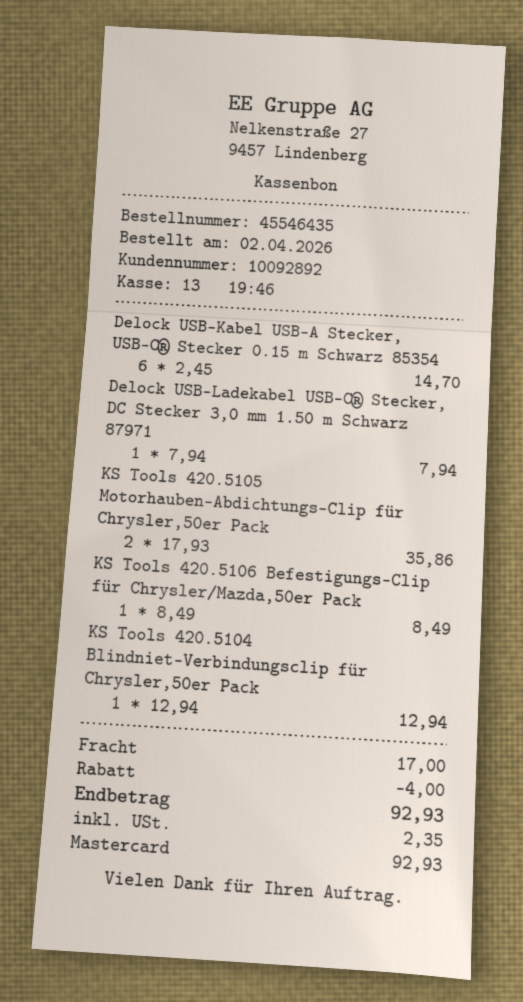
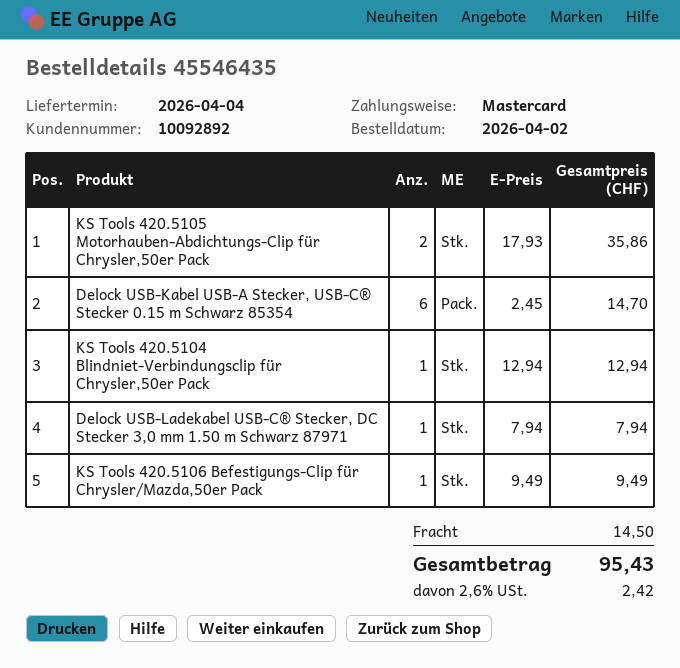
KS Tools 420.5106 Befestigungs-Clip für Chrysler/Mazda,50er Pack: 1 x 8.49 = 8.49 -> 1 x 9.49 = 9.49
discount: 4.00 -> none
shipping: 17.00 -> 14.50
tax: 2.35 -> 2.42
total: 92.93 -> 95.43

